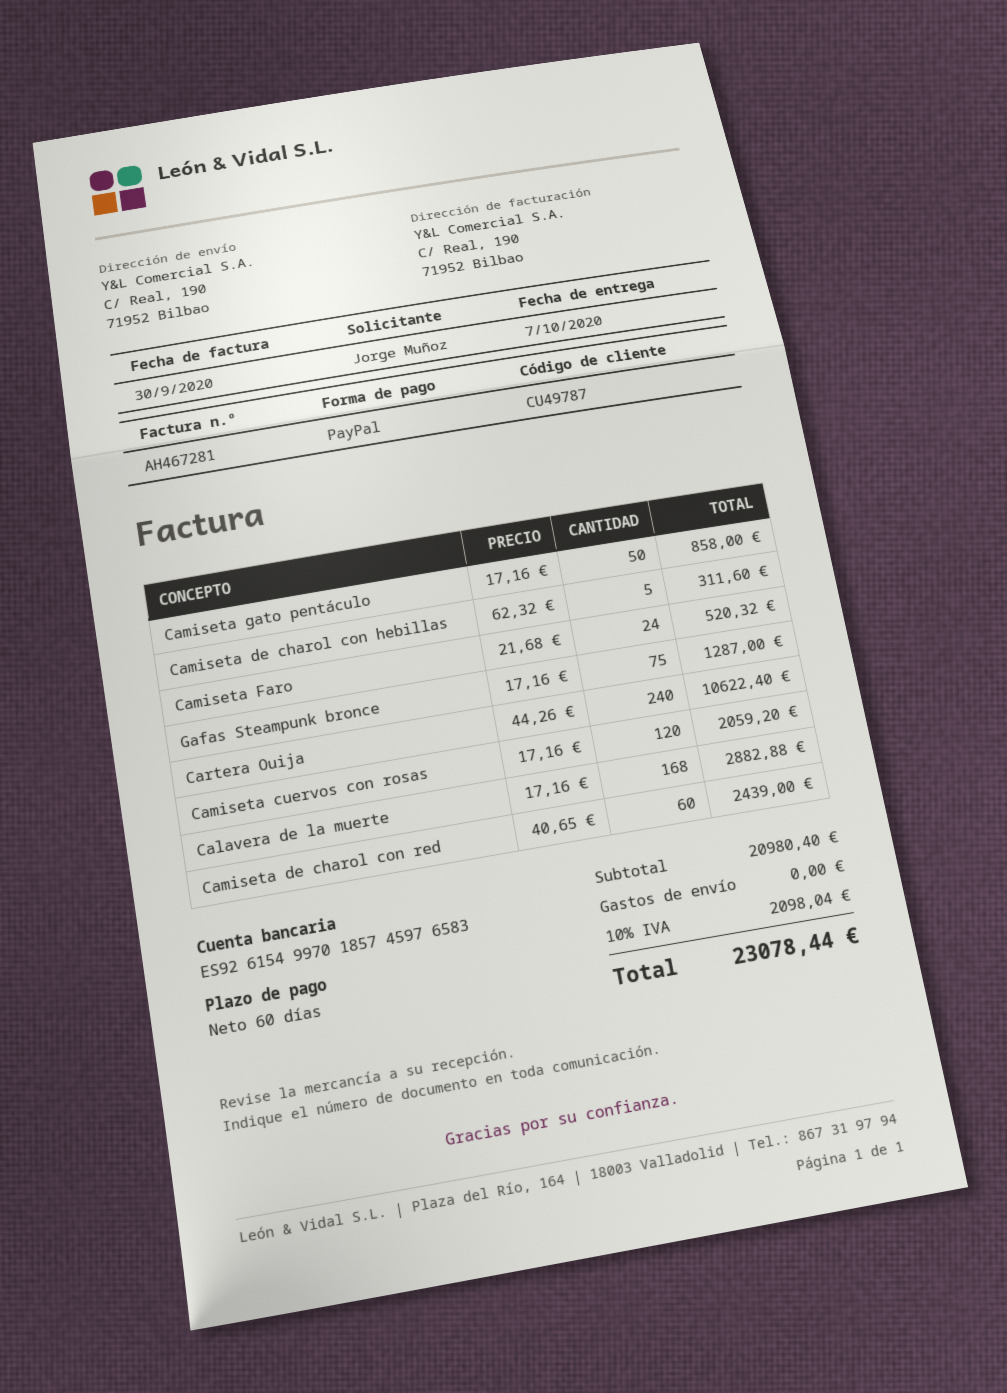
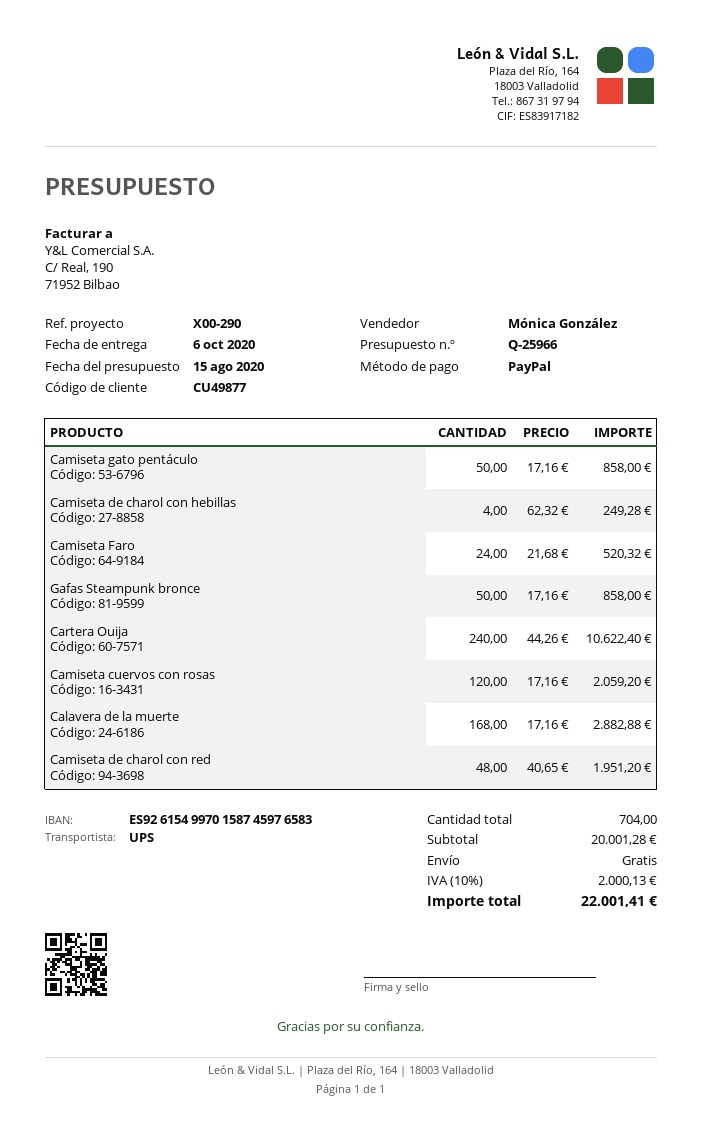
delivery date: 2020-10-07 -> 2020-10-06
customer number: CU49787 -> CU49877
bank account: ES9261549970185745976583 -> ES9261549970158745976583
Camiseta de charol con hebillas: 5 x 62.32 = 311.60 -> 4 x 62.32 = 249.28
Gafas Steampunk bronce: 75 x 17.16 = 1287.00 -> 50 x 17.16 = 858.00
Camiseta de charol con red: 60 x 40.65 = 2439.00 -> 48 x 40.65 = 1951.20
subtotal: 20980.40 -> 20001.28
tax: 10% = 2098.04 -> 10% = 2000.13
total: 23078.44 -> 22001.41

